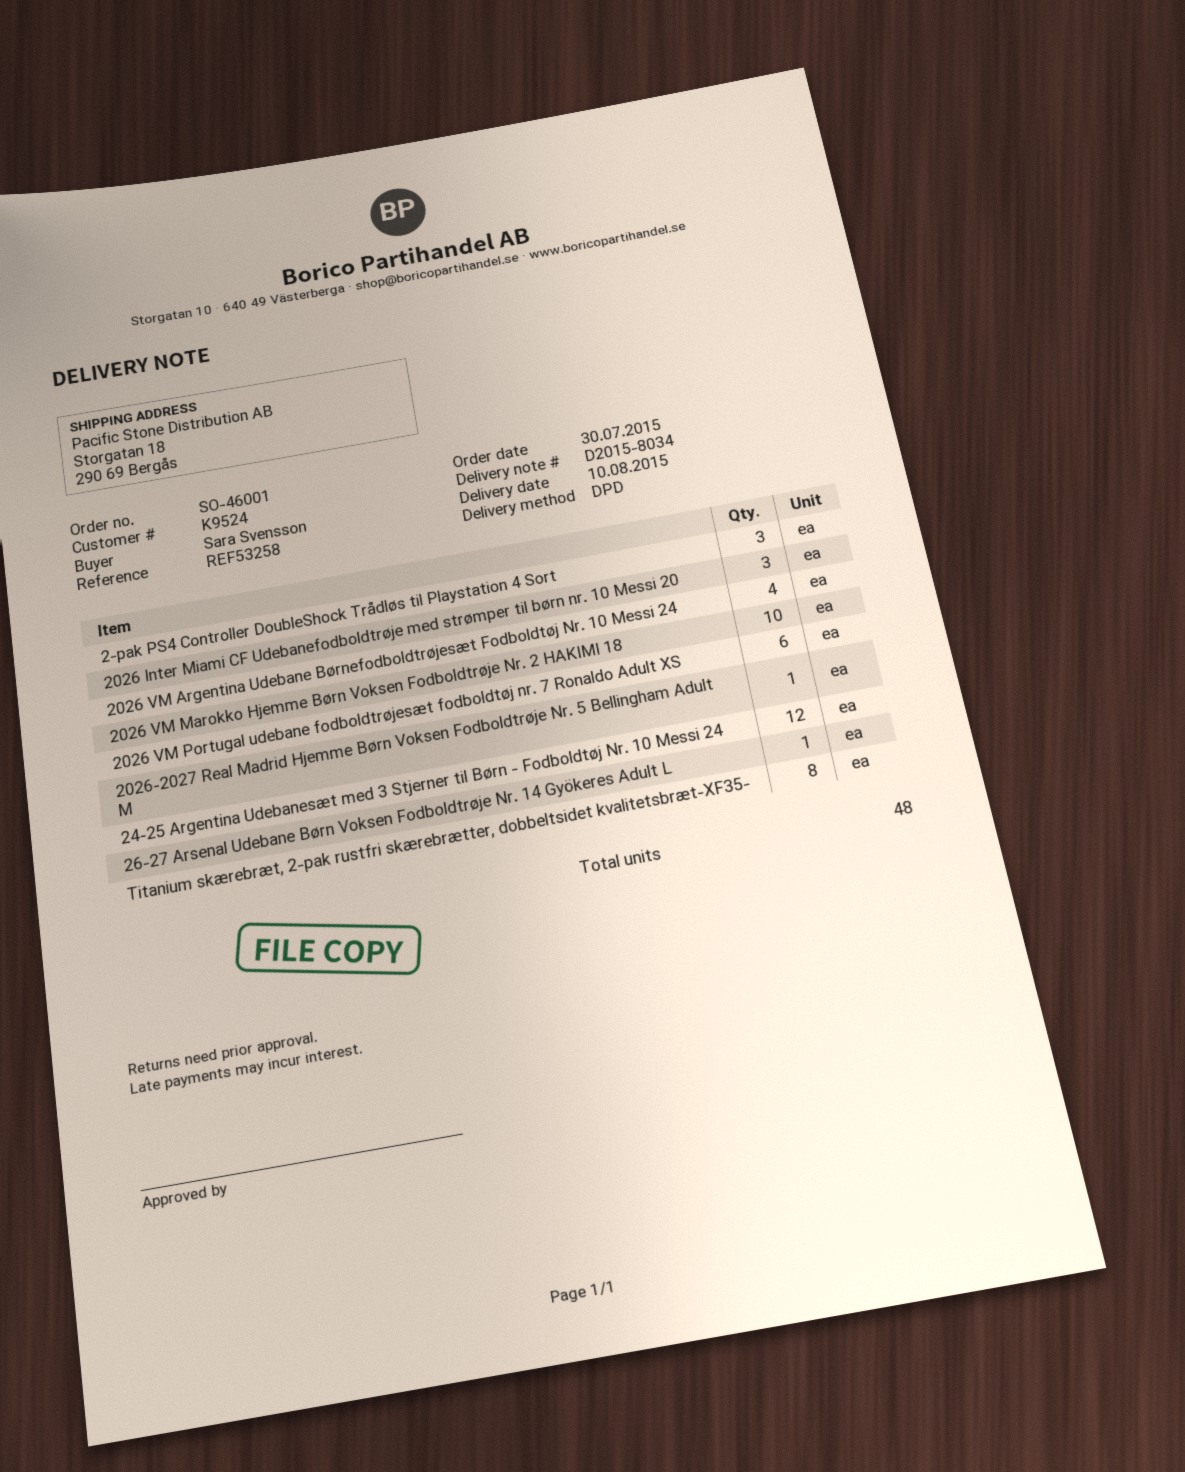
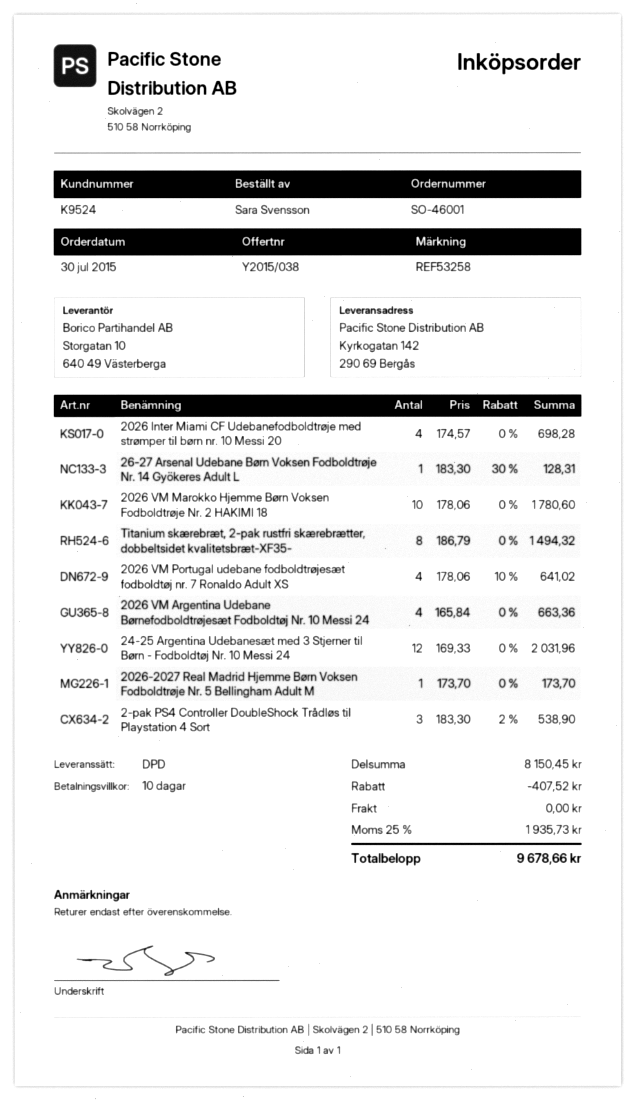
ship to: Storgatan 18, 290 69 Bergås -> Kyrkogatan 142, 290 69 Bergås
2026 Inter Miami CF Udebanefodboldtrøje med strømper til børn nr. 10 Messi 20: 3 -> 4
2026 VM Portugal udebane fodboldtrøjesæt fodboldtøj nr. 7 Ronaldo Adult XS: 6 -> 4

